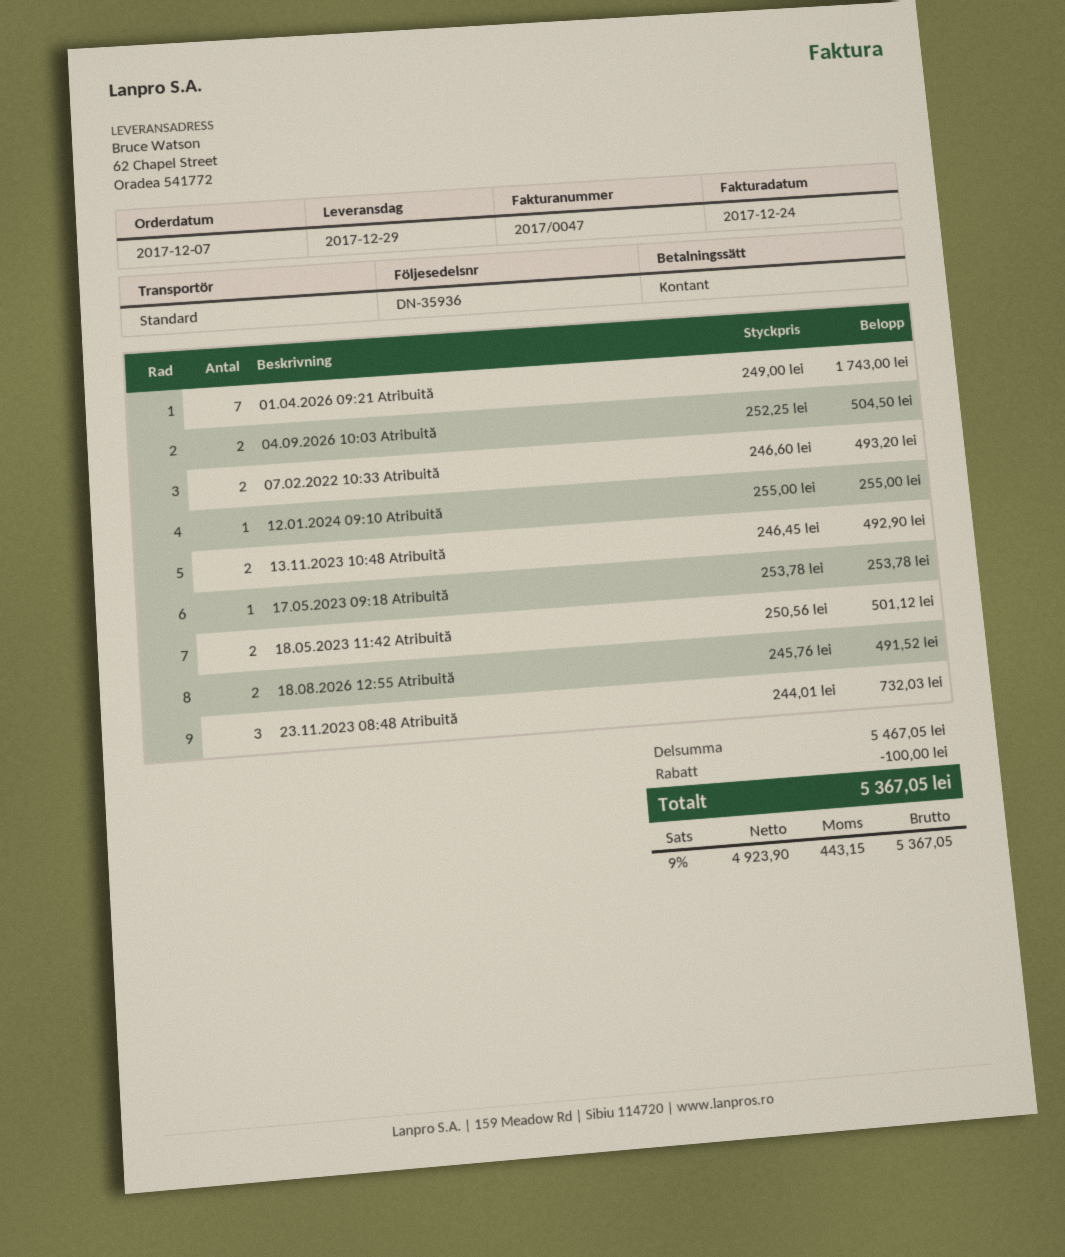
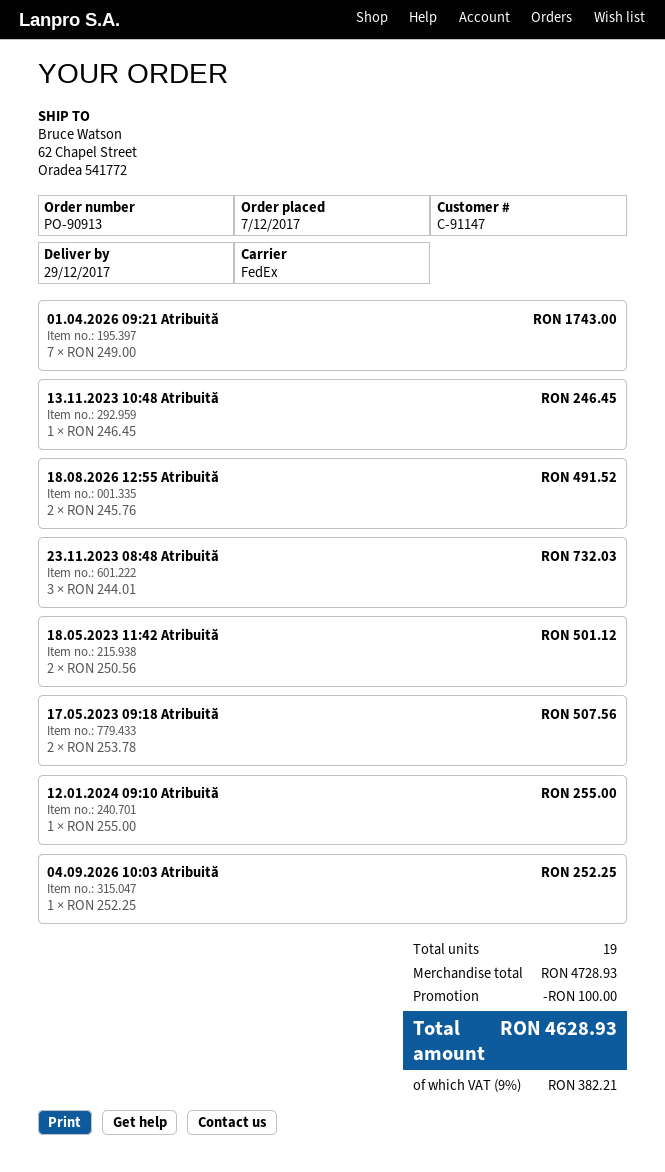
shipping method: standard -> FedEx
04.09.2026 10:03 Atribuită: 2 x 252.25 = 504.50 -> 1 x 252.25 = 252.25
07.02.2022 10:33 Atribuită: 2 x 246.60 = 493.20 -> none
13.11.2023 10:48 Atribuită: 2 x 246.45 = 492.90 -> 1 x 246.45 = 246.45
17.05.2023 09:18 Atribuită: 1 x 253.78 = 253.78 -> 2 x 253.78 = 507.56
subtotal: 5467.05 -> 4728.93
tax: 9% = 443.15 -> 9% = 382.21
total: 5367.05 -> 4628.93

